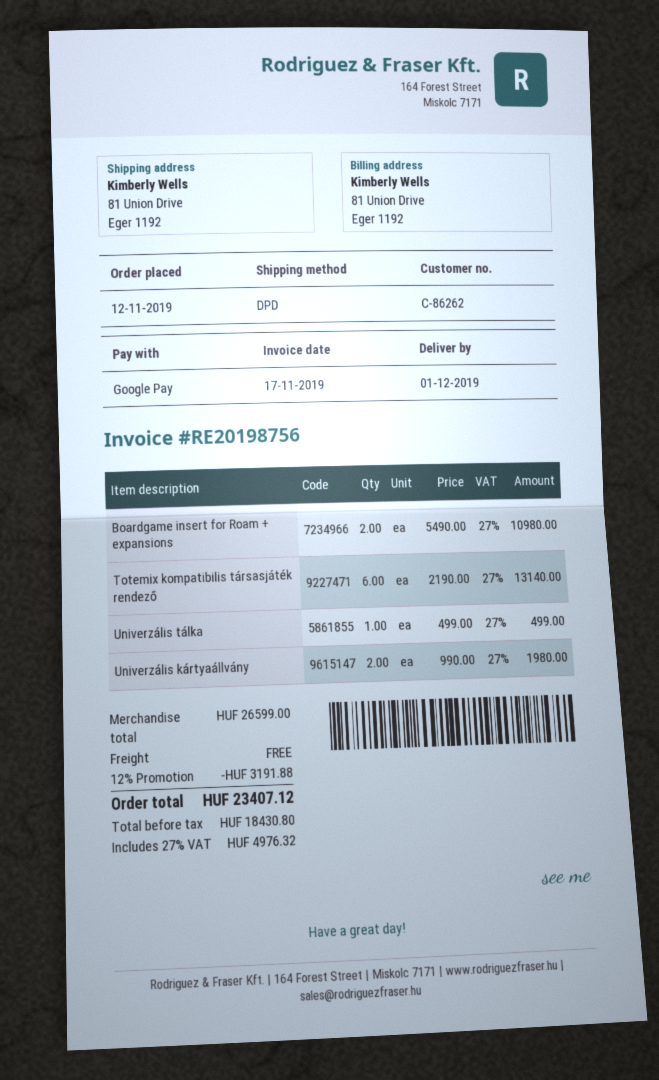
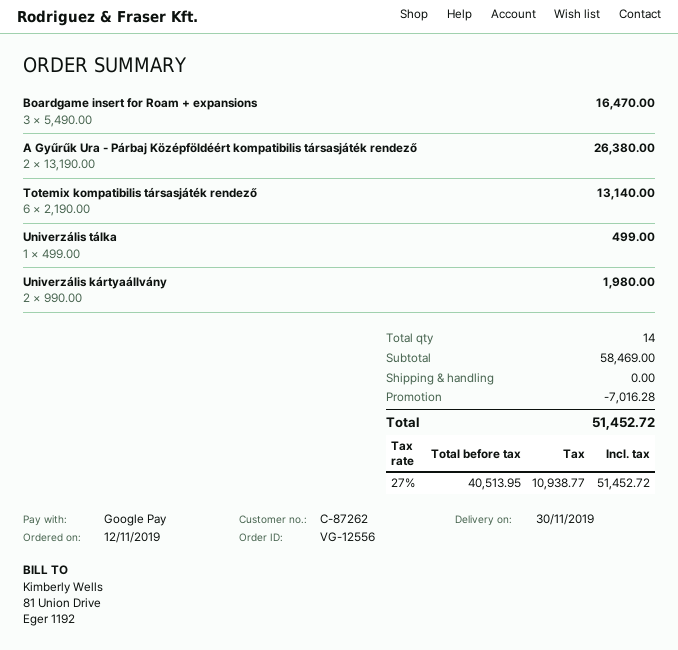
delivery date: 2019-12-01 -> 2019-11-30
customer number: C-86262 -> C-87262
Boardgame insert for Roam + expansions: 2 x 5490.00 = 10980.00 -> 3 x 5490.00 = 16470.00
A Gyűrűk Ura - Párbaj Középföldéért kompatibilis társasjáték rendező: none -> 2 x 13190.00 = 26380.00
subtotal: 26599.00 -> 58469.00
discount: 3191.88 -> 7016.28
net: 18430.80 -> 40513.95
tax: 27% = 4976.32 -> 27% = 10938.77
total: 23407.12 -> 51452.72

